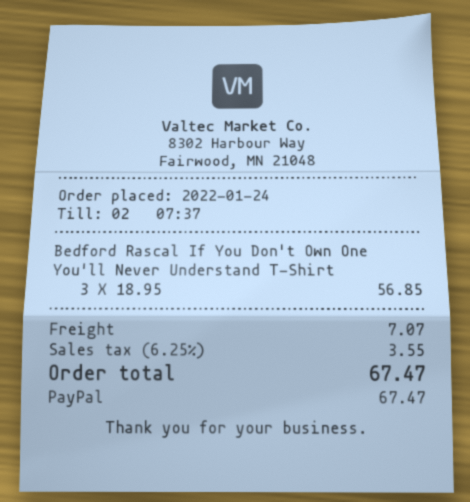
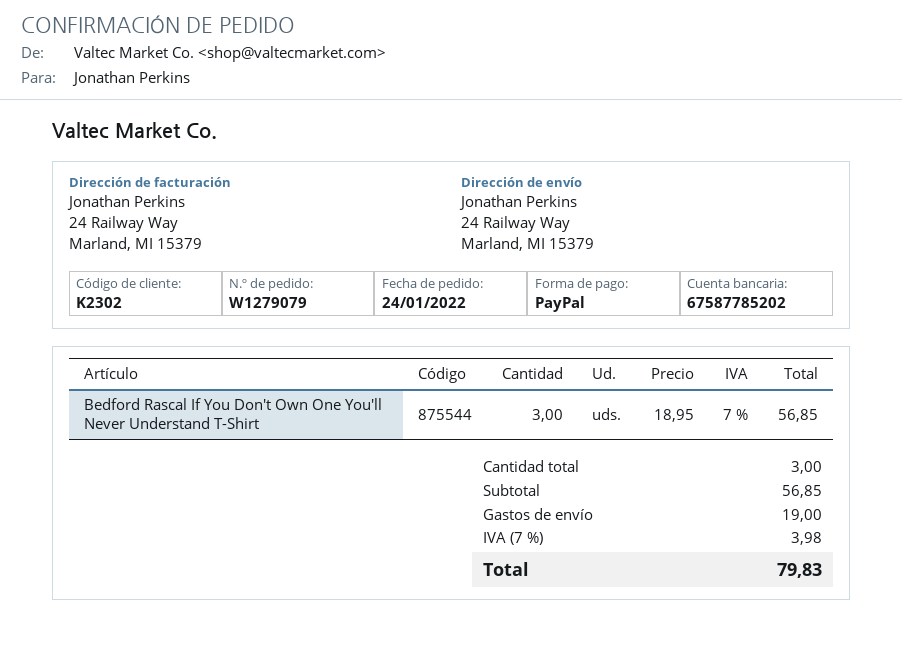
shipping: 7.07 -> 19.00
tax: 6.25% = 3.55 -> 7% = 3.98
total: 67.47 -> 79.83

